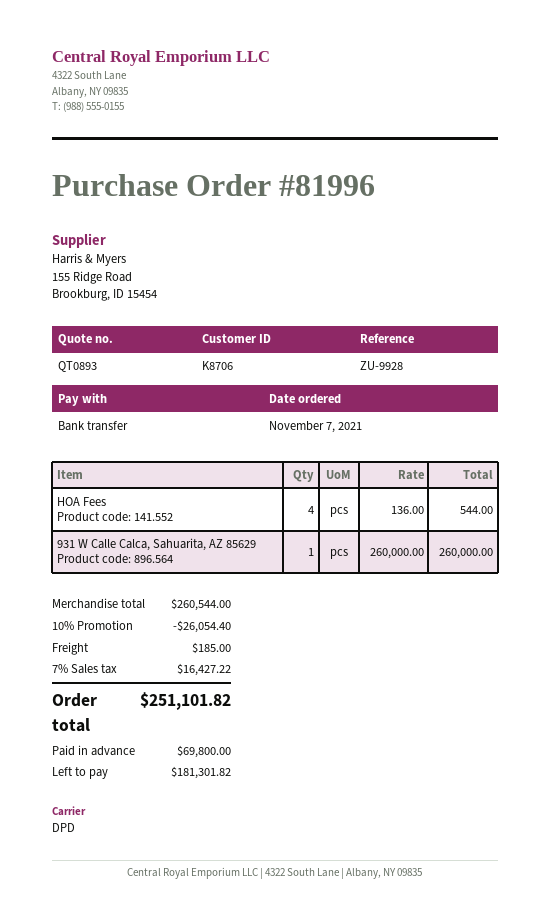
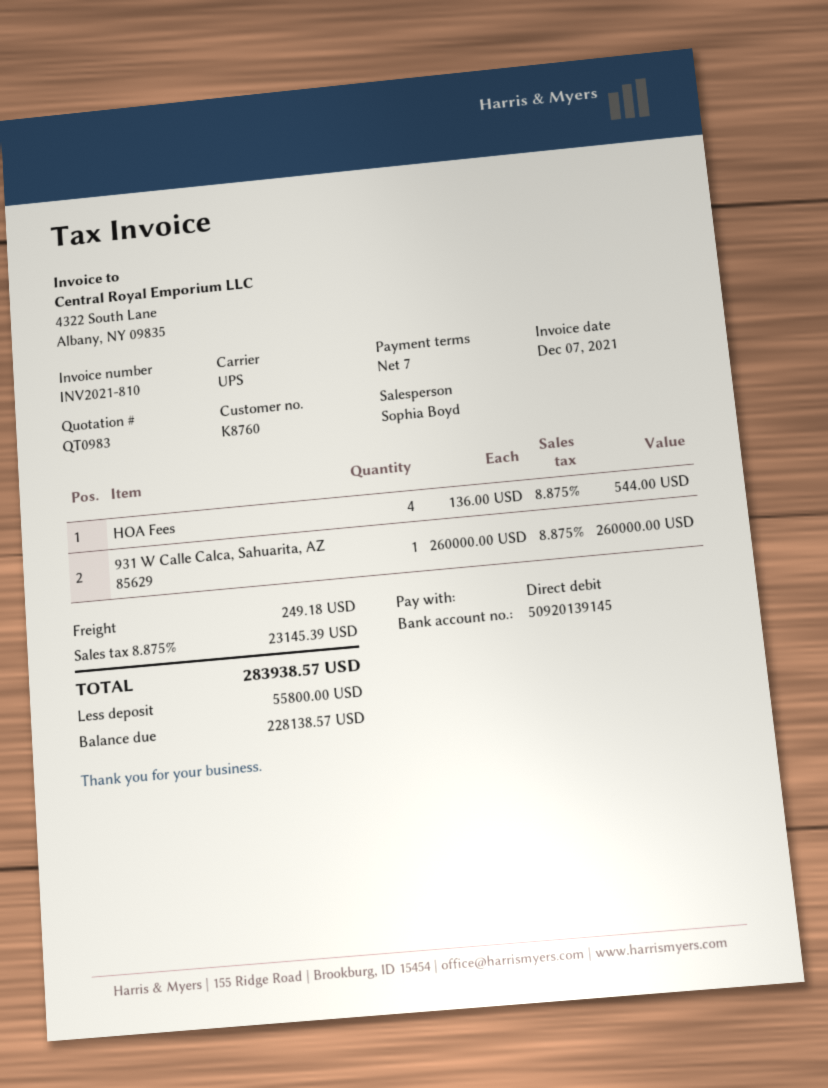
quote number: QT0893 -> QT0983
customer number: K8706 -> K8760
payment method: bank transfer -> direct debit
shipping method: DPD -> UPS
discount: 10% = 26054.40 -> none
shipping: 185.00 -> 249.18
tax: 7% = 16427.22 -> 8.875% = 23145.39
total: 251101.82 -> 283938.57
deposit: 69800.00 -> 55800.00
balance: 181301.82 -> 228138.57

